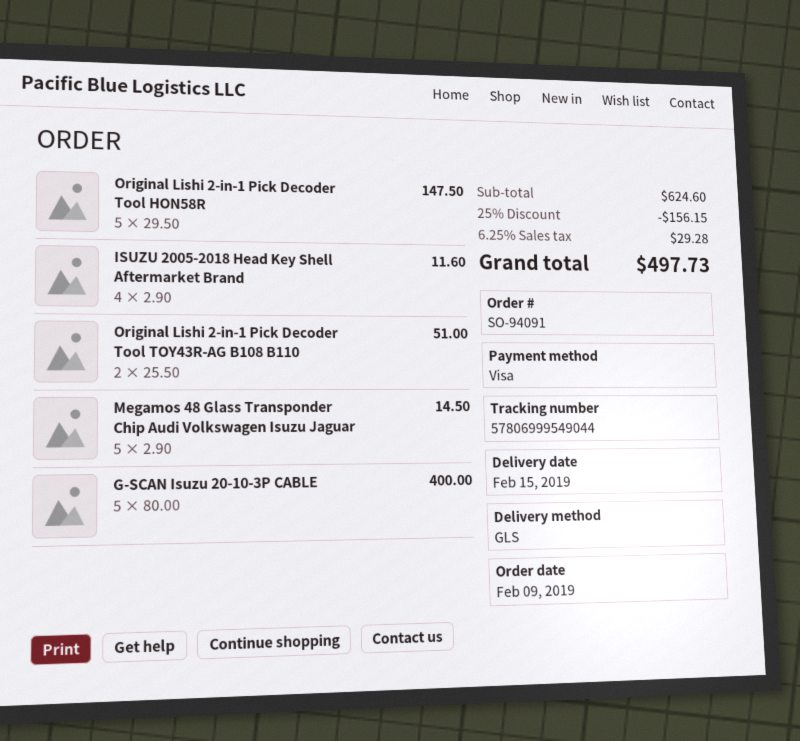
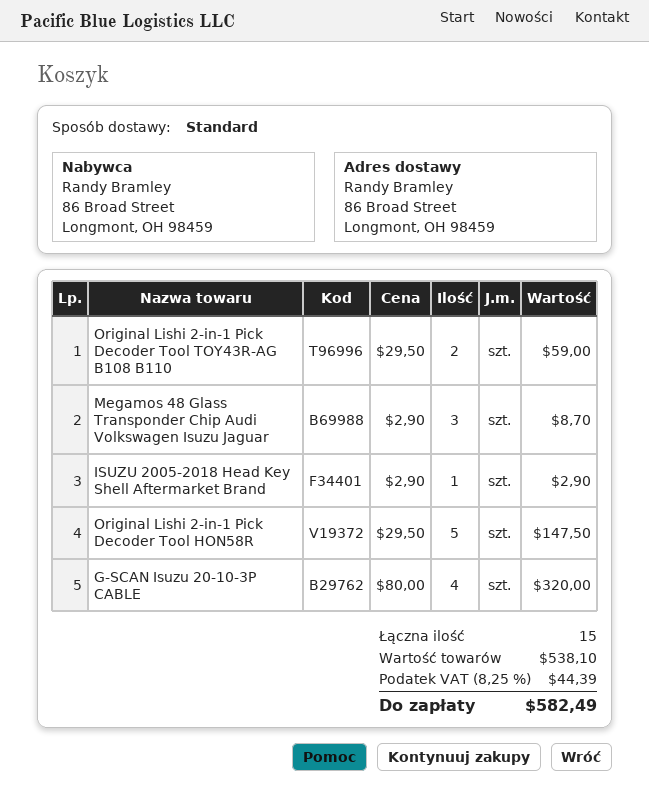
shipping method: GLS -> standard
ISUZU 2005-2018 Head Key Shell Aftermarket Brand: 4 x 2.90 = 11.60 -> 1 x 2.90 = 2.90
Original Lishi 2-in-1 Pick Decoder Tool TOY43R-AG B108 B110: 2 x 25.50 = 51.00 -> 2 x 29.50 = 59.00
Megamos 48 Glass Transponder Chip Audi Volkswagen Isuzu Jaguar: 5 x 2.90 = 14.50 -> 3 x 2.90 = 8.70
G-SCAN Isuzu 20-10-3P CABLE: 5 x 80.00 = 400.00 -> 4 x 80.00 = 320.00
subtotal: 624.60 -> 538.10
discount: 25% = 156.15 -> none
tax: 6.25% = 29.28 -> 8.25% = 44.39
total: 497.73 -> 582.49

